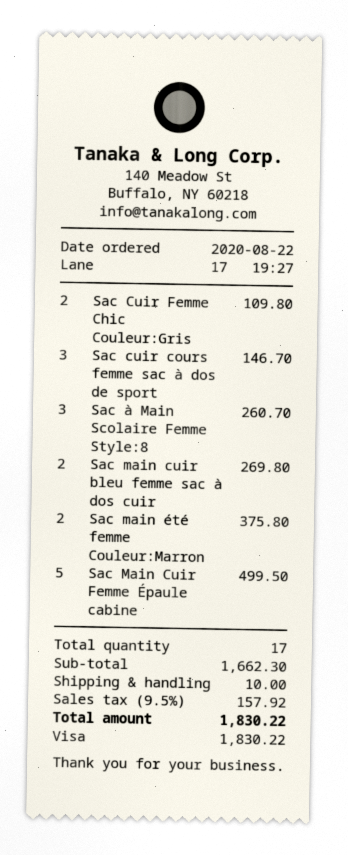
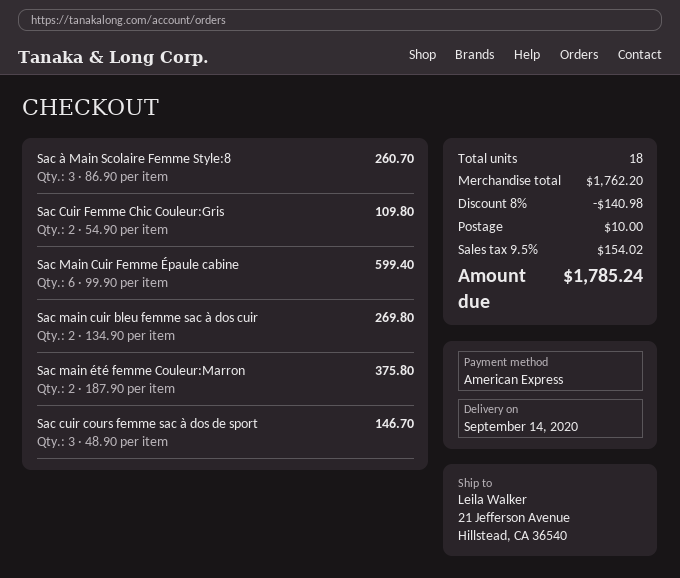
payment method: Visa -> American Express
Sac Main Cuir Femme Épaule cabine: 5 for 499.50 -> 6 for 599.40
total quantity: 17 -> 18
subtotal: 1662.30 -> 1762.20
discount: none -> 8% = 140.98
tax: 9.5% = 157.92 -> 9.5% = 154.02
total: 1830.22 -> 1785.24

